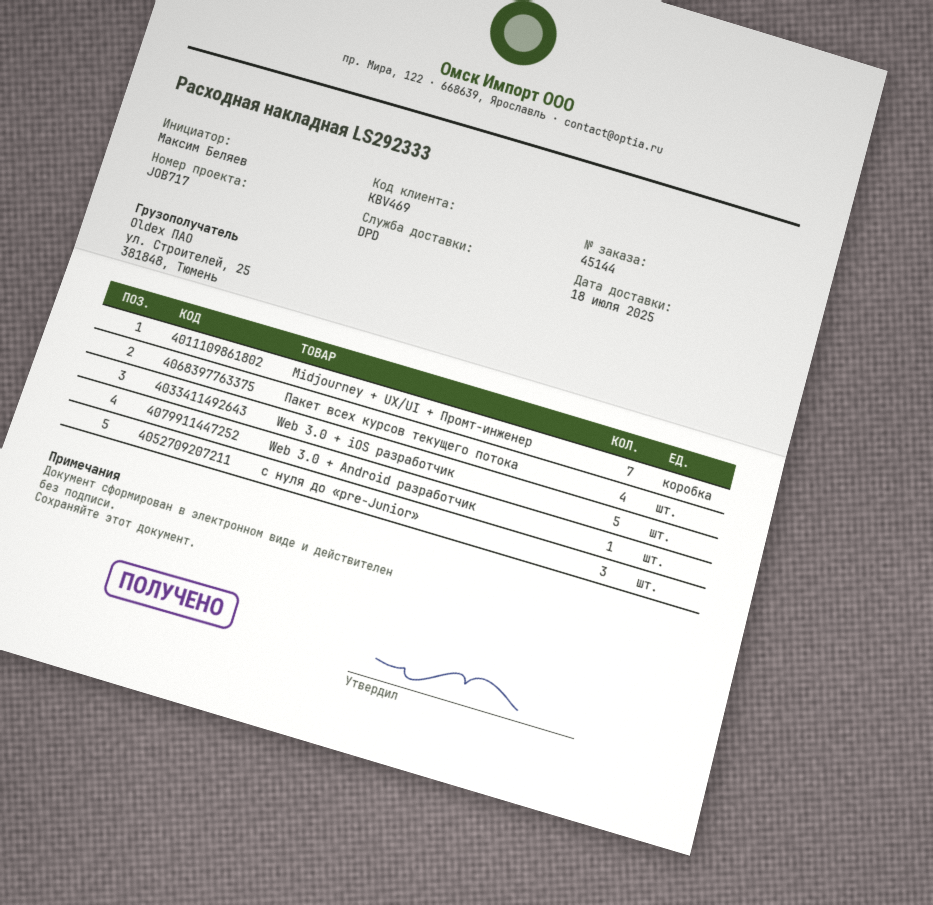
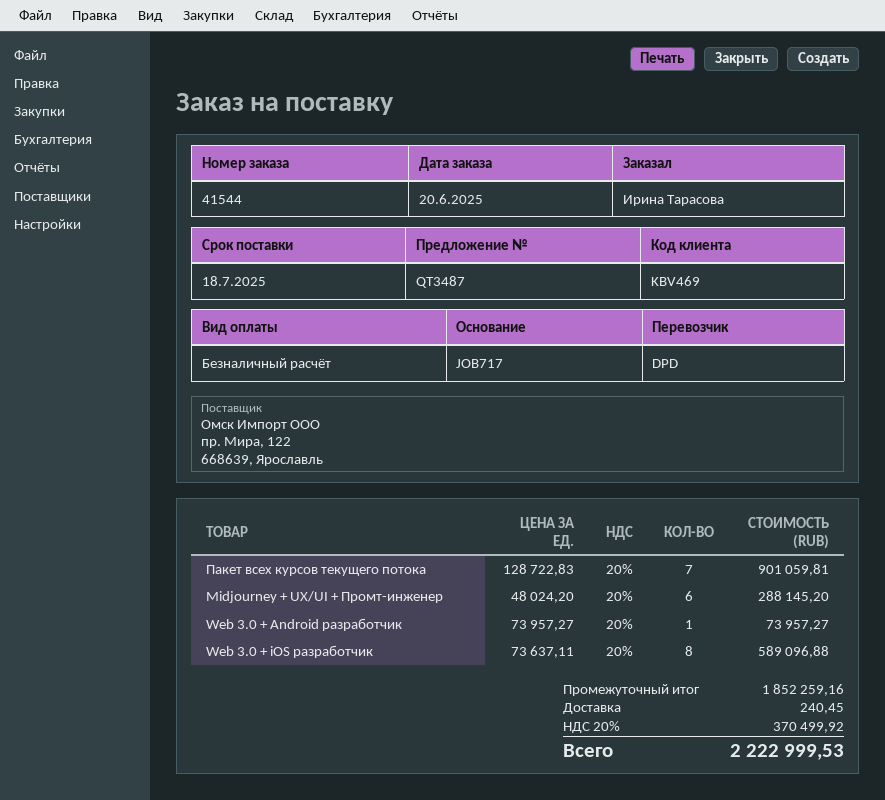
order number: 45144 -> 41544
ordered by: Максим Беляев -> Ирина Тарасова
Midjourney + UX/UI + Промт-инженер: 7 -> 6
Пакет всех курсов текущего потока: 4 -> 7
Web 3.0 + iOS разработчик: 5 -> 8
с нуля до «pre-Junior»: 3 -> none

